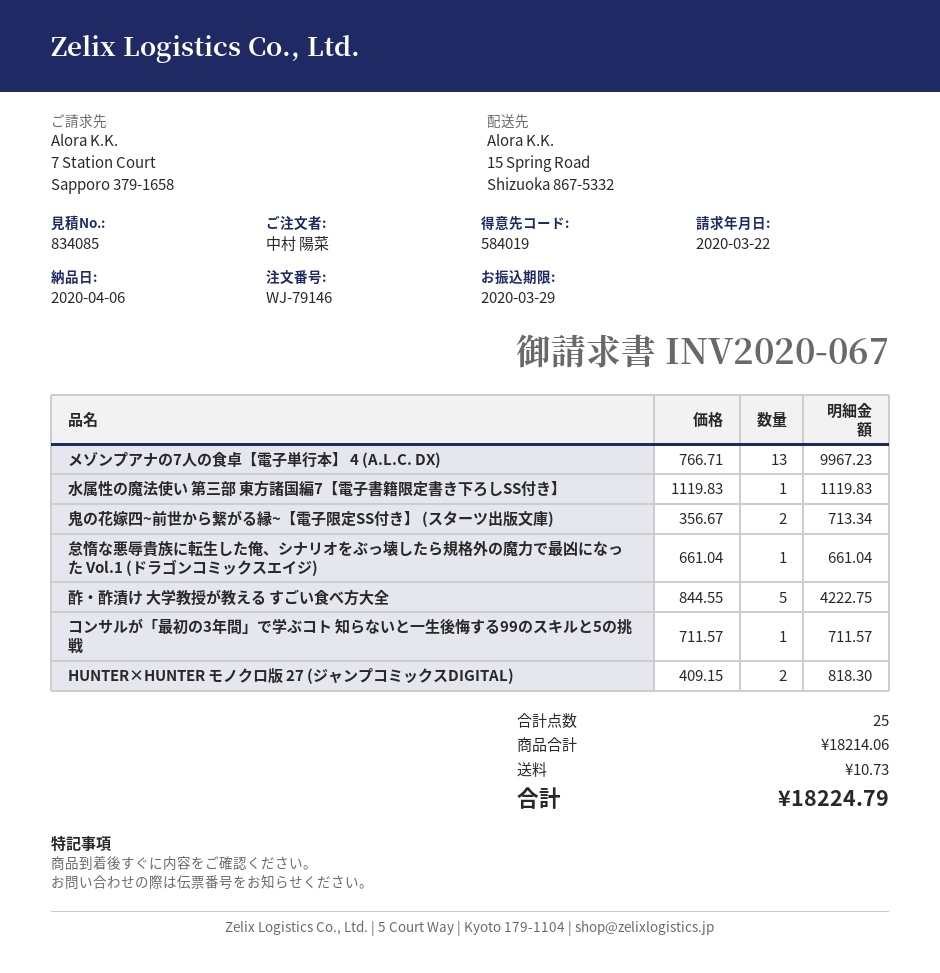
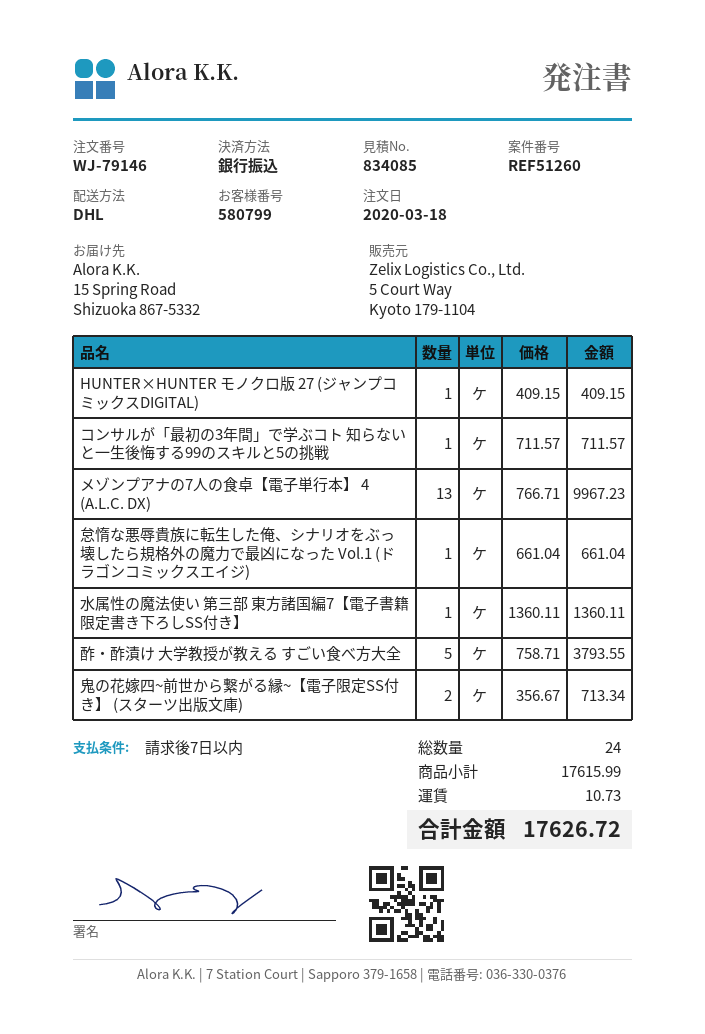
customer number: 584019 -> 580799
水属性の魔法使い 第三部 東方諸国編7【電子書籍限定書き下ろしSS付き】: 1 x 1119.83 = 1119.83 -> 1 x 1360.11 = 1360.11
酢・酢漬け 大学教授が教える すごい食べ方大全: 5 x 844.55 = 4222.75 -> 5 x 758.71 = 3793.55
HUNTER×HUNTER モノクロ版 27 (ジャンプコミックスDIGITAL): 2 x 409.15 = 818.30 -> 1 x 409.15 = 409.15
total quantity: 25 -> 24
subtotal: 18214.06 -> 17615.99
total: 18224.79 -> 17626.72

